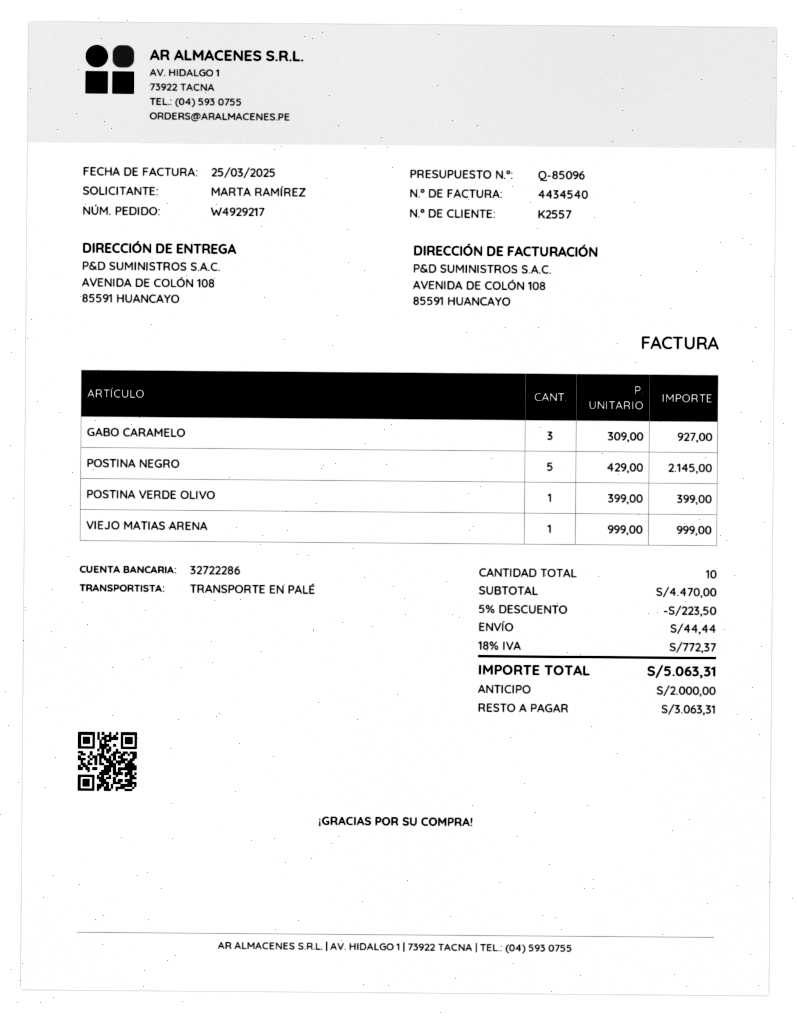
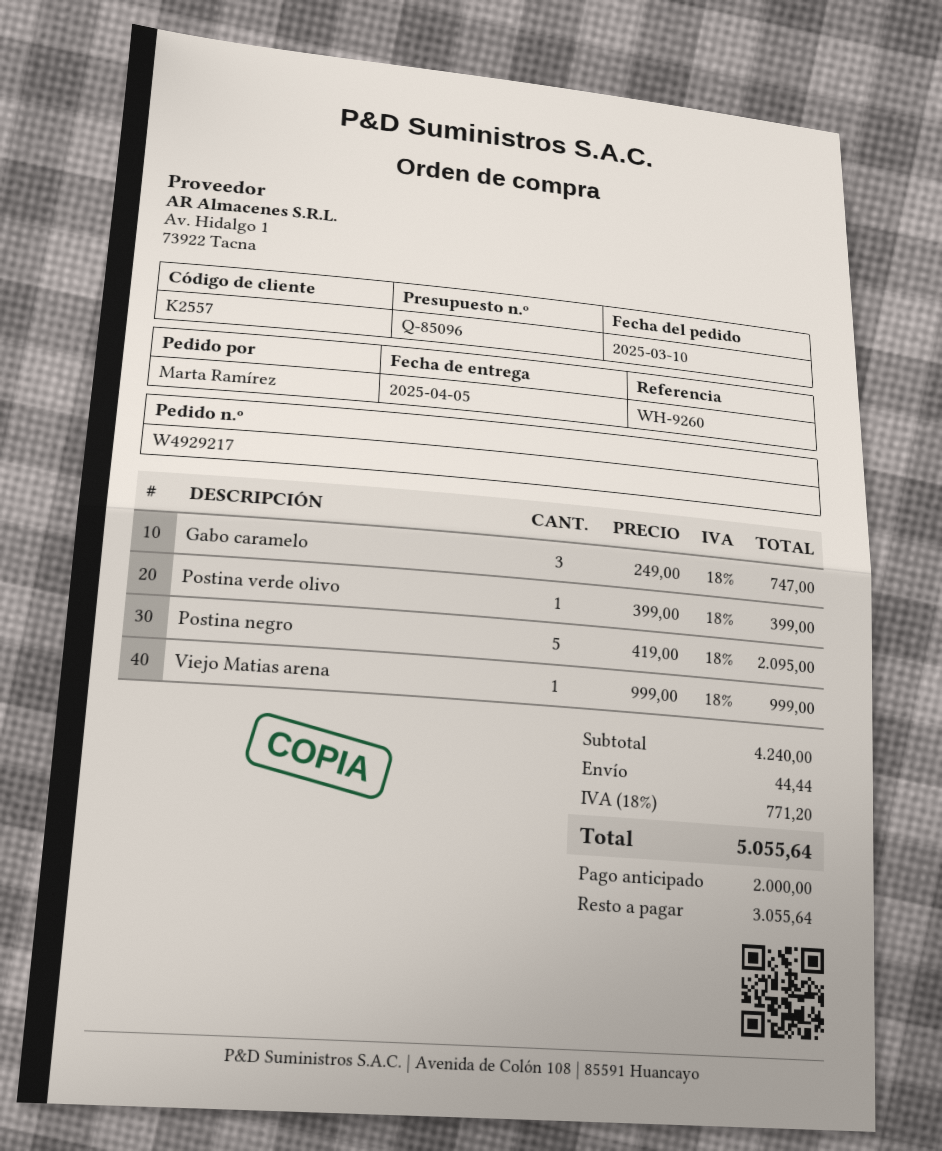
GABO CARAMELO: 3 x 309.00 = 927.00 -> 3 x 249.00 = 747.00
POSTINA NEGRO: 5 x 429.00 = 2145.00 -> 5 x 419.00 = 2095.00
subtotal: 4470.00 -> 4240.00
discount: 5% = 223.50 -> none
tax: 18% = 772.37 -> 18% = 771.20
total: 5063.31 -> 5055.64
balance: 3063.31 -> 3055.64

